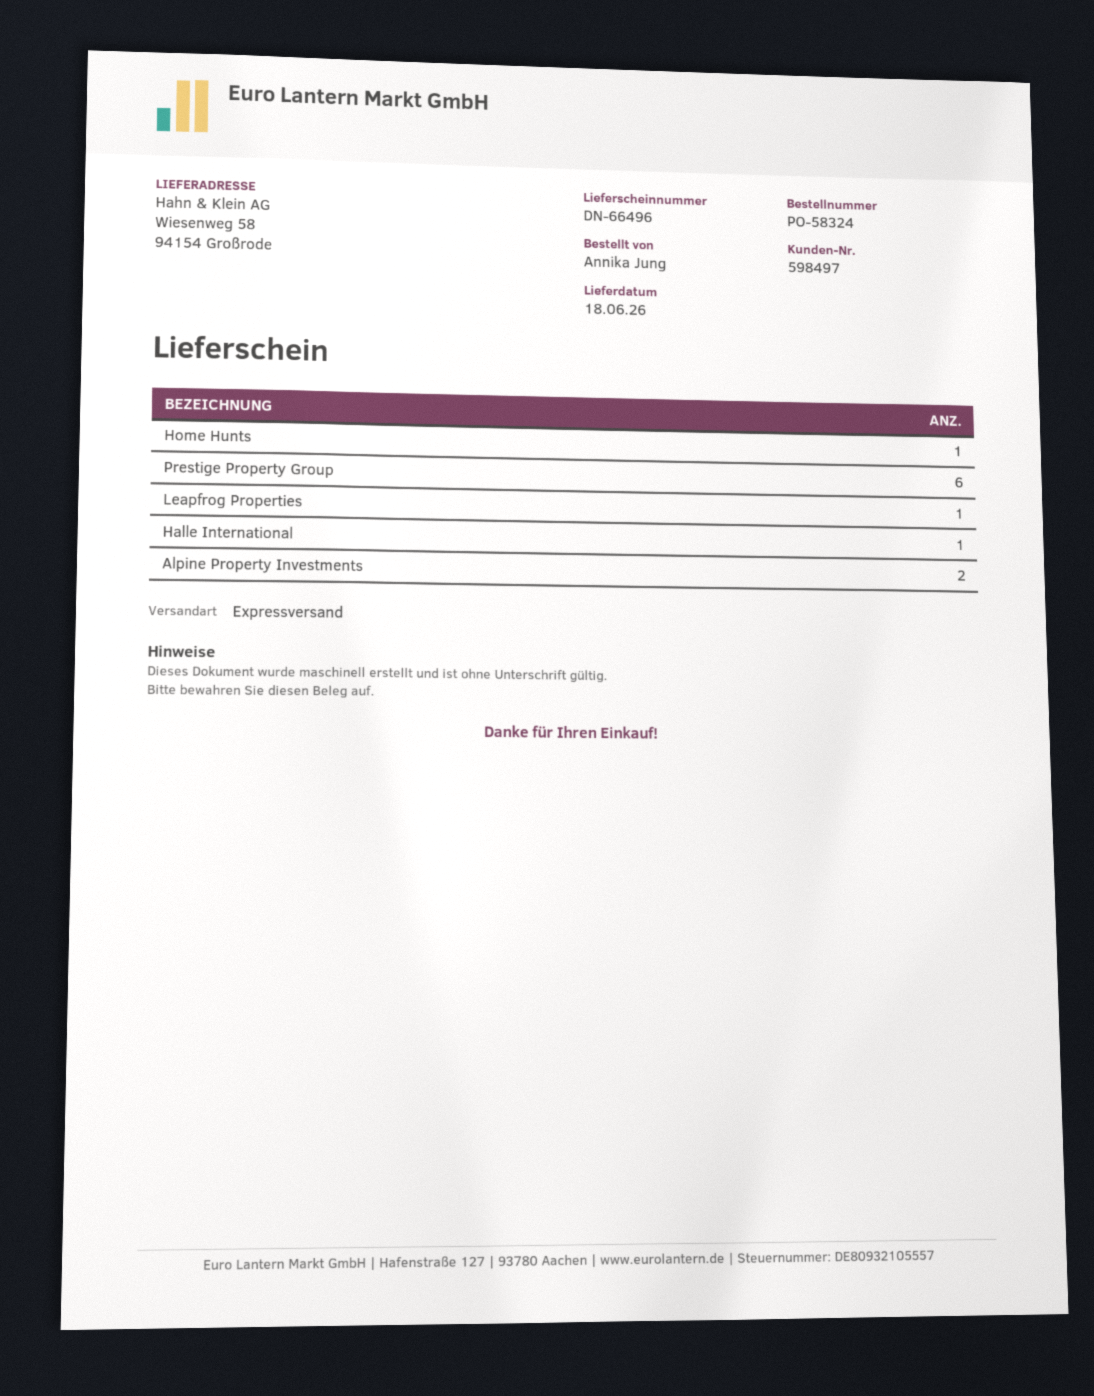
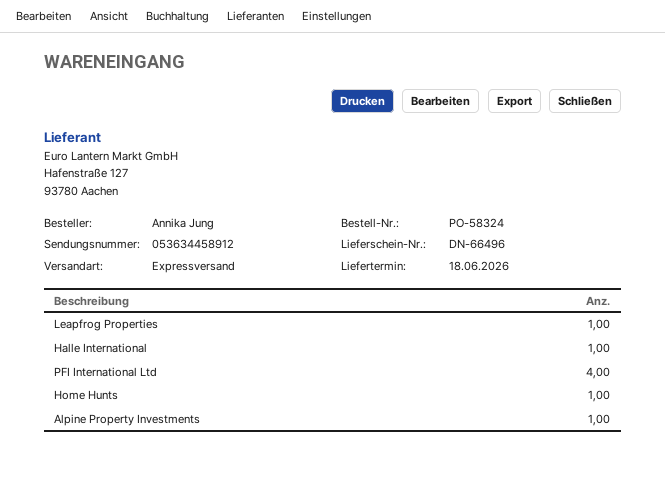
Prestige Property Group: 6 -> none
Alpine Property Investments: 2 -> 1
PFI International Ltd: none -> 4

